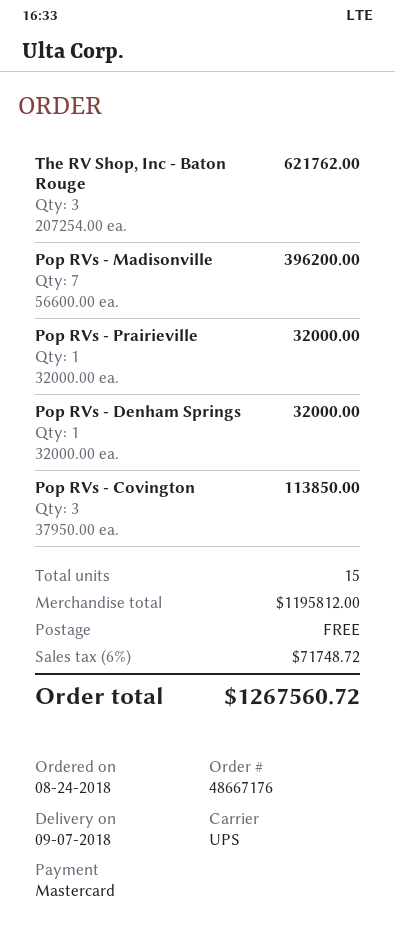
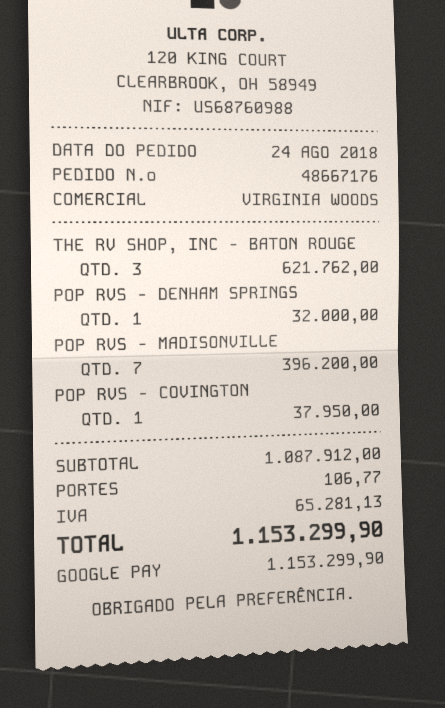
payment method: Mastercard -> Google Pay
Pop RVs - Prairieville: 1 for 32000.00 -> none
Pop RVs - Covington: 3 for 113850.00 -> 1 for 37950.00
subtotal: 1195812.00 -> 1087912.00
shipping: 0.00 -> 106.77
tax: 71748.72 -> 65281.13
total: 1267560.72 -> 1153299.90

